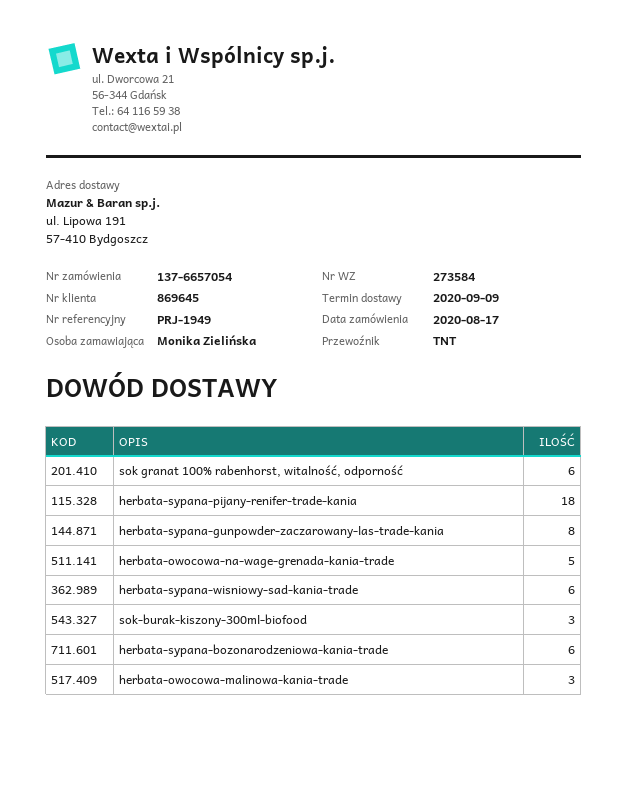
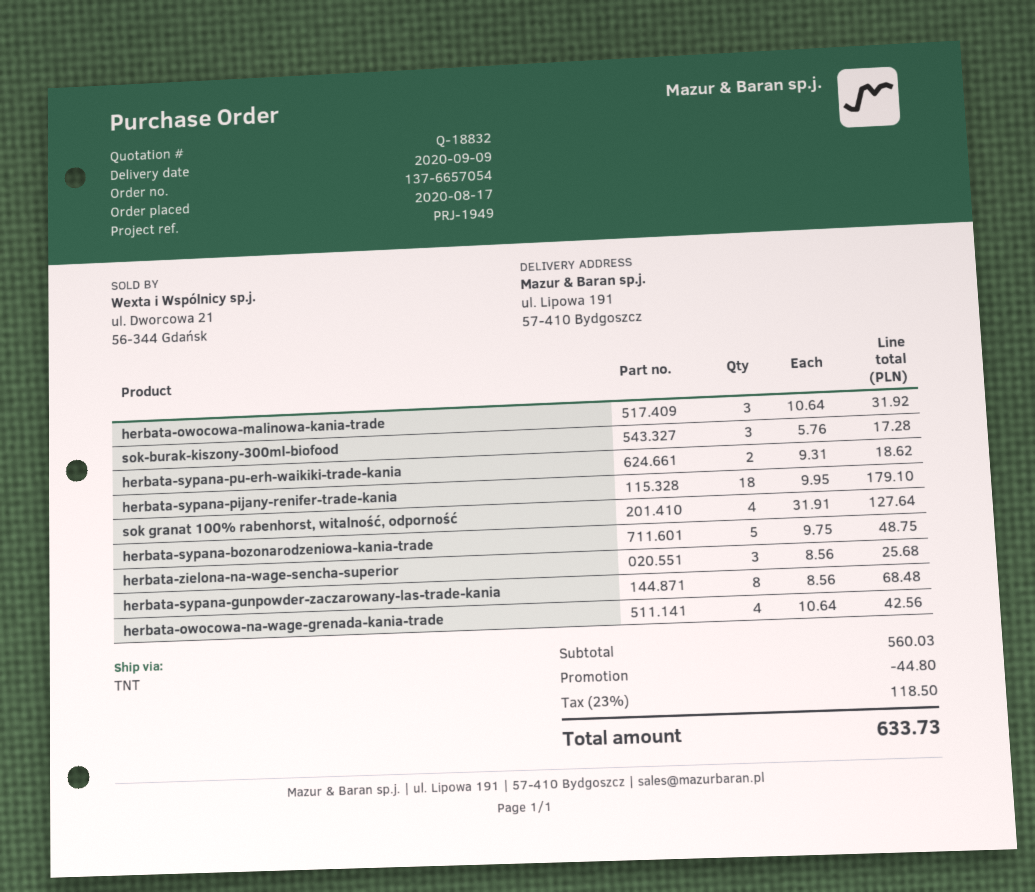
sok granat 100% rabenhorst, witalność, odporność: 6 -> 4
herbata-owocowa-na-wage-grenada-kania-trade: 5 -> 4
herbata-sypana-wisniowy-sad-kania-trade: 6 -> none
herbata-sypana-bozonarodzeniowa-kania-trade: 6 -> 5
herbata-sypana-pu-erh-waikiki-trade-kania: none -> 2
herbata-zielona-na-wage-sencha-superior: none -> 3

